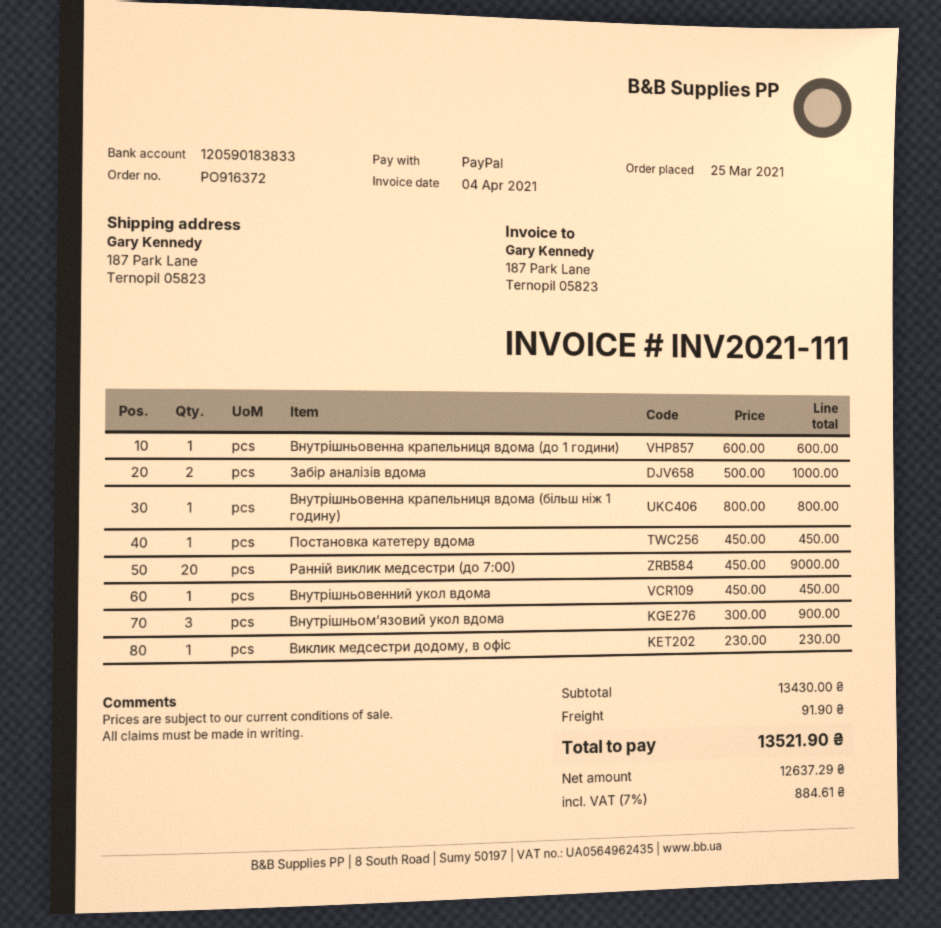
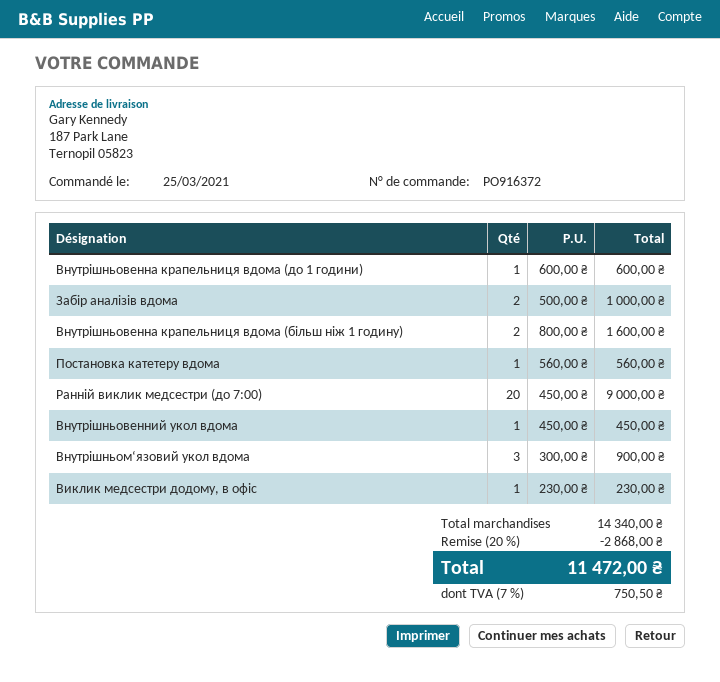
Внутрішньовенна крапельниця вдома (більш ніж 1 годину): 1 x 800.00 = 800.00 -> 2 x 800.00 = 1600.00
Постановка катетеру вдома: 1 x 450.00 = 450.00 -> 1 x 560.00 = 560.00
subtotal: 13430.00 -> 14340.00
discount: none -> 20% = 2868.00
shipping: 91.90 -> none
tax: 7% = 884.61 -> 7% = 750.50
total: 13521.90 -> 11472.00

